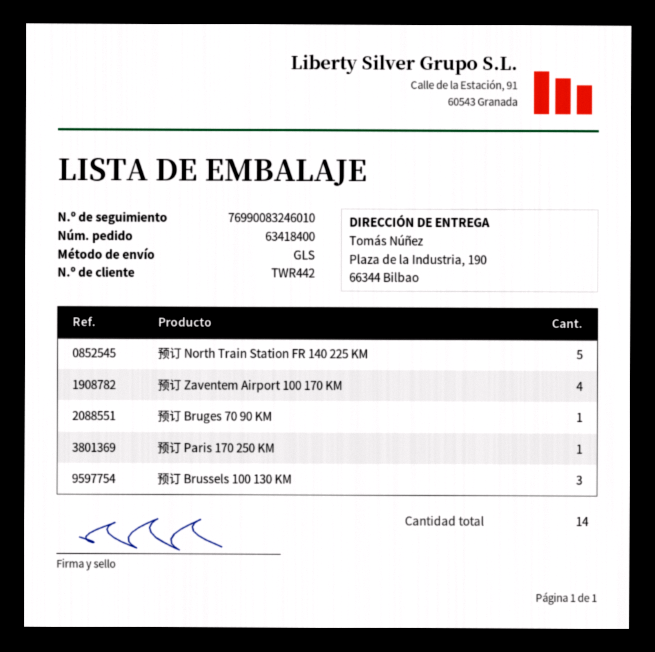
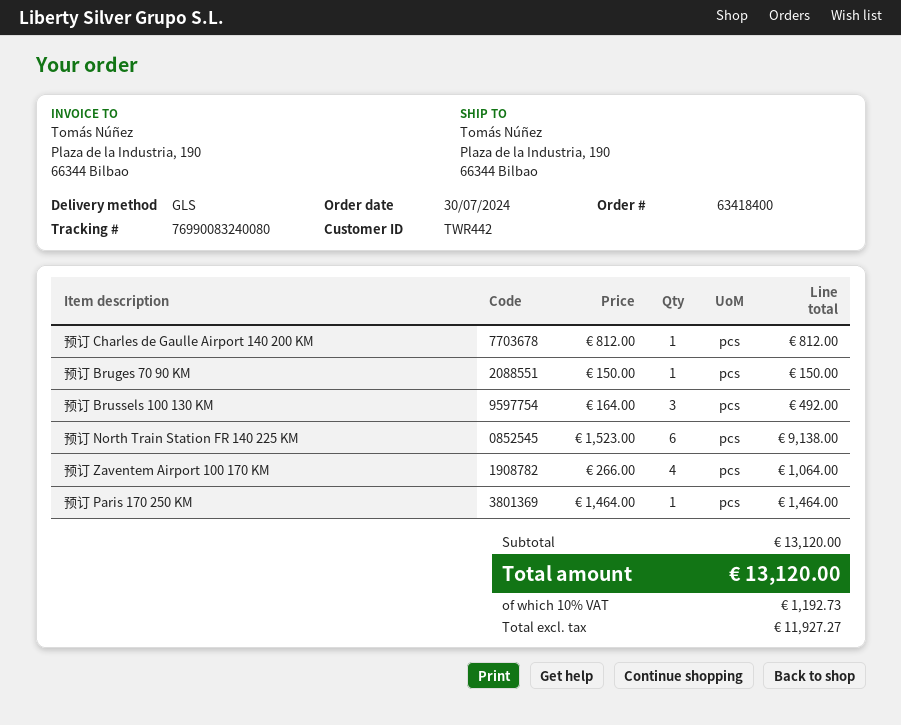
tracking number: 76990083246010 -> 76990083240080
预订 North Train Station FR 140 225 KM: 5 -> 6
预订 Charles de Gaulle Airport 140 200 KM: none -> 1

